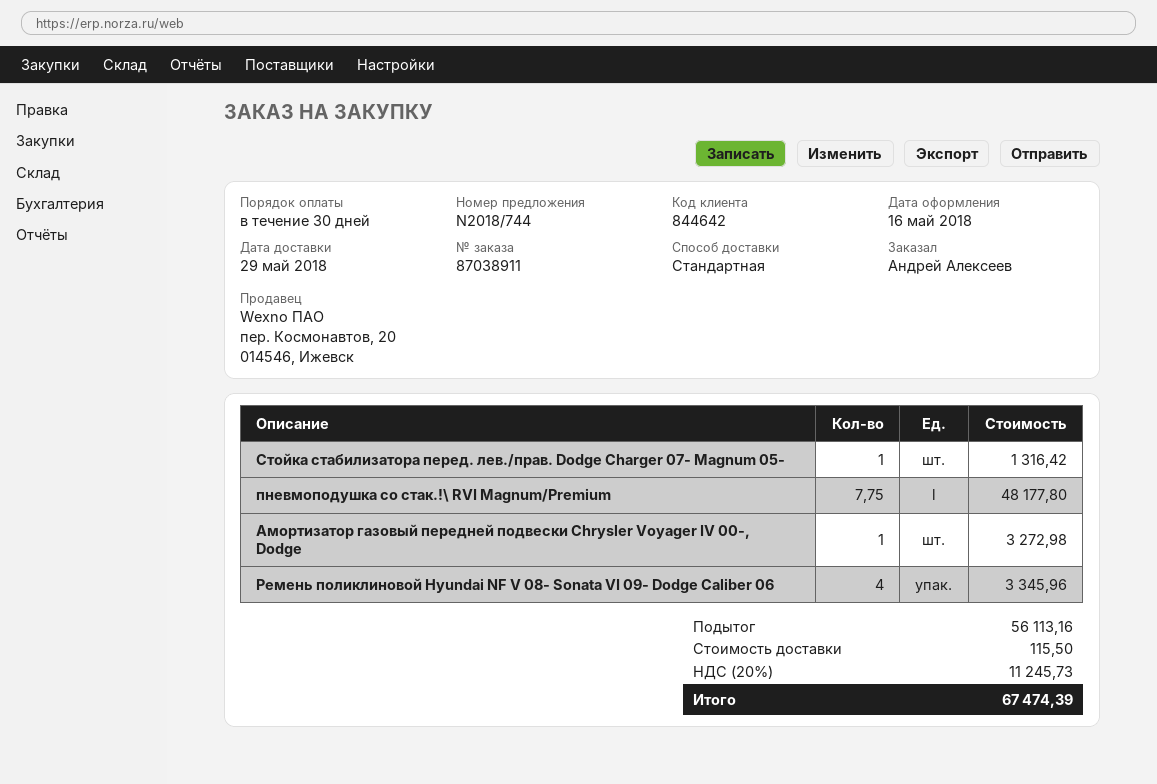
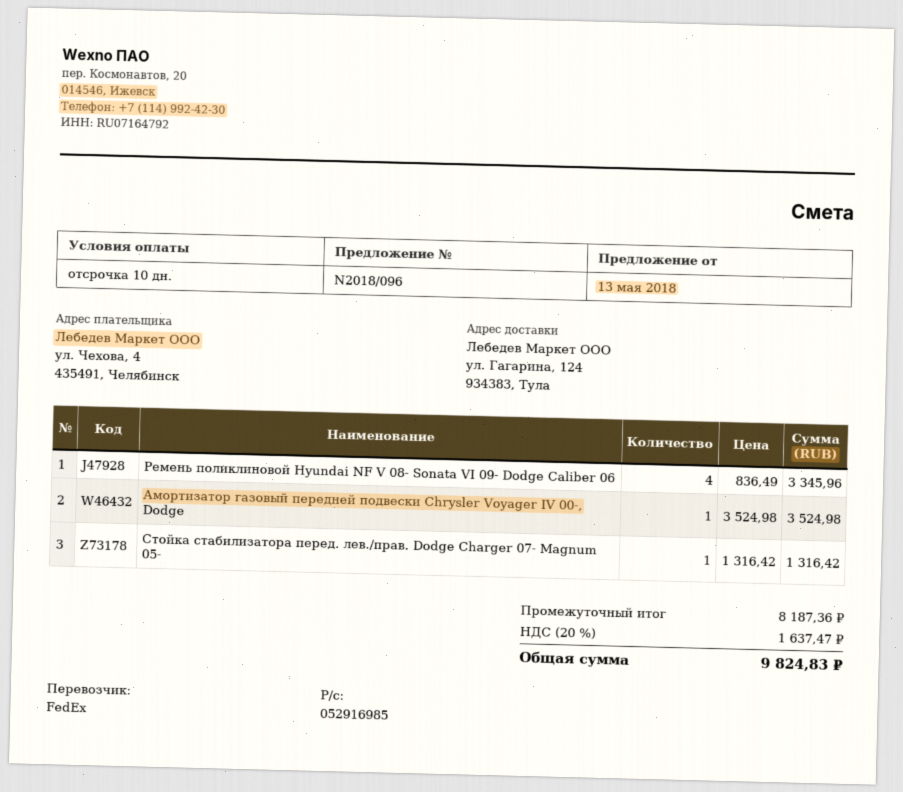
quote number: N2018/744 -> N2018/096
payment terms: 30 days -> 10 days
shipping method: standard -> FedEx
пневмоподушка со стак.!\ RVI Magnum/Premium: 7.75 for 48177.80 -> none
Амортизатор газовый передней подвески Chrysler Voyager IV 00-, Dodge: 1 for 3272.98 -> 1 for 3524.98
subtotal: 56113.16 -> 8187.36
shipping: 115.50 -> none
tax: 20% = 11245.73 -> 20% = 1637.47
total: 67474.39 -> 9824.83

